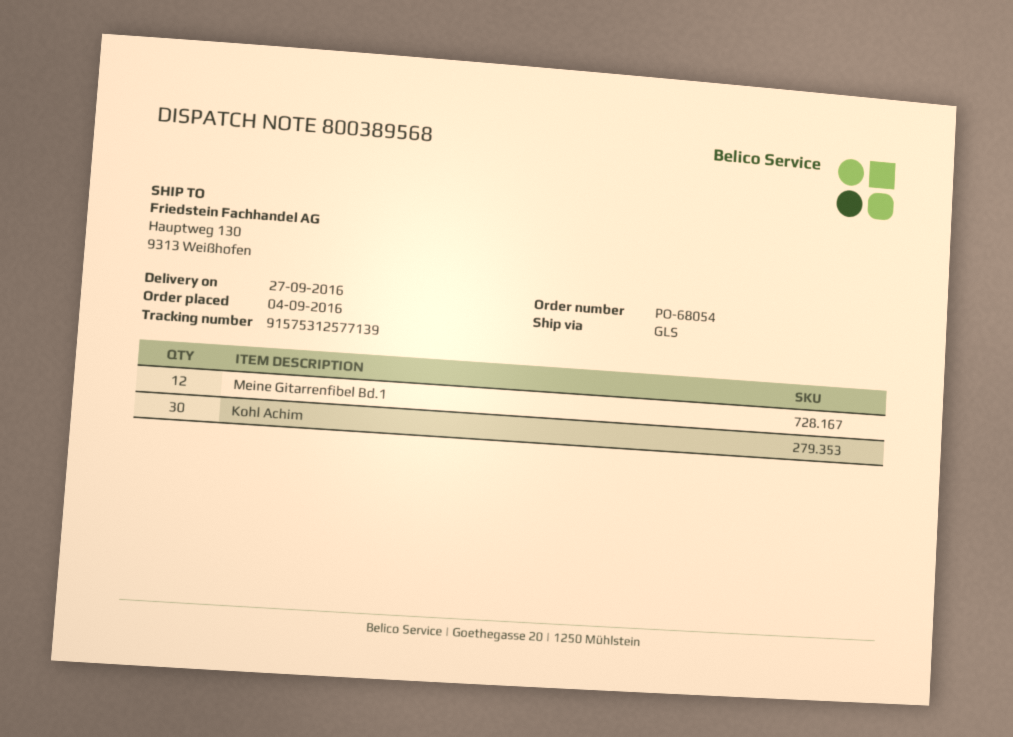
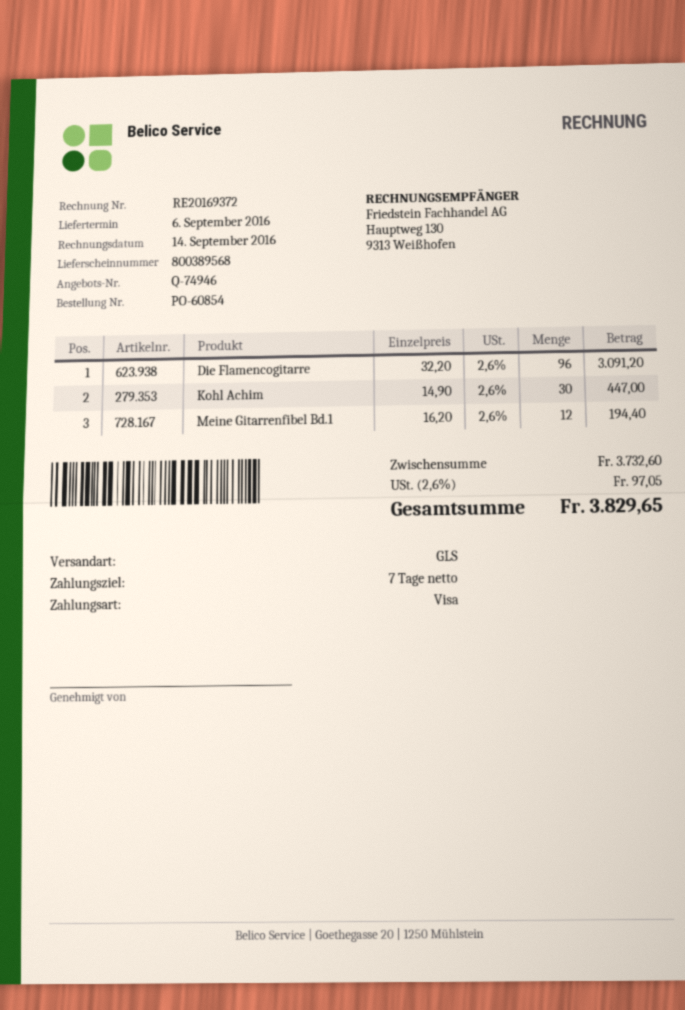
order number: PO-68054 -> PO-60854
delivery date: 2016-09-27 -> 2016-09-06
Die Flamencogitarre: none -> 96

